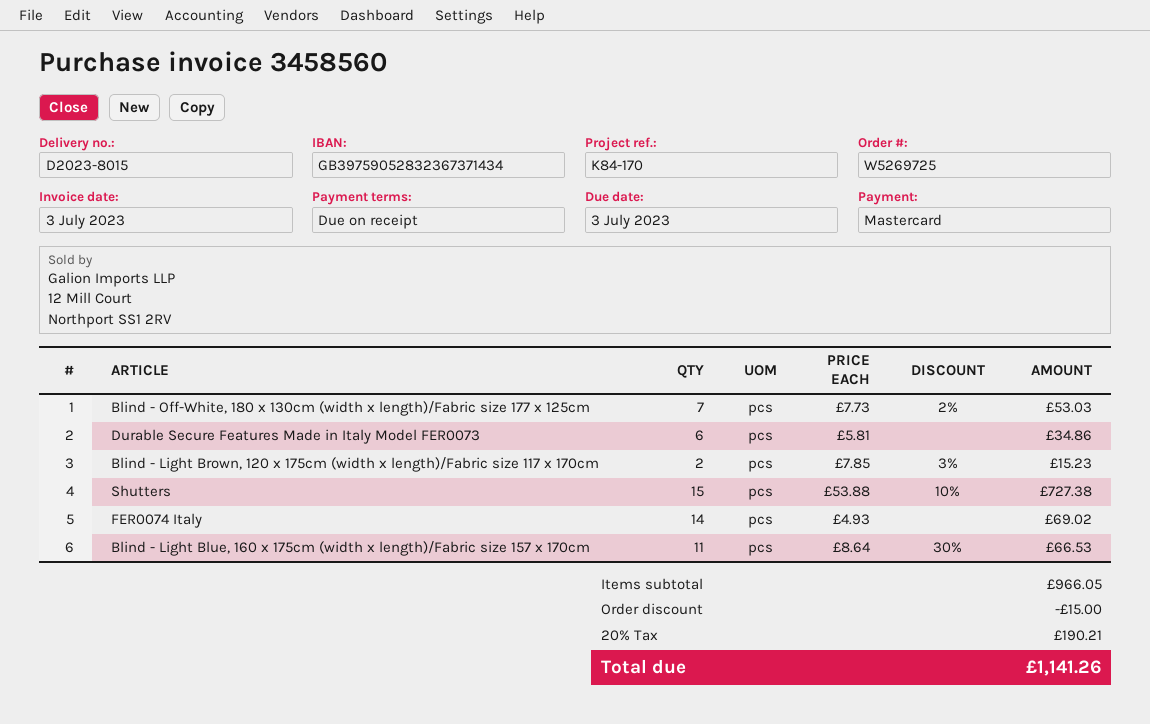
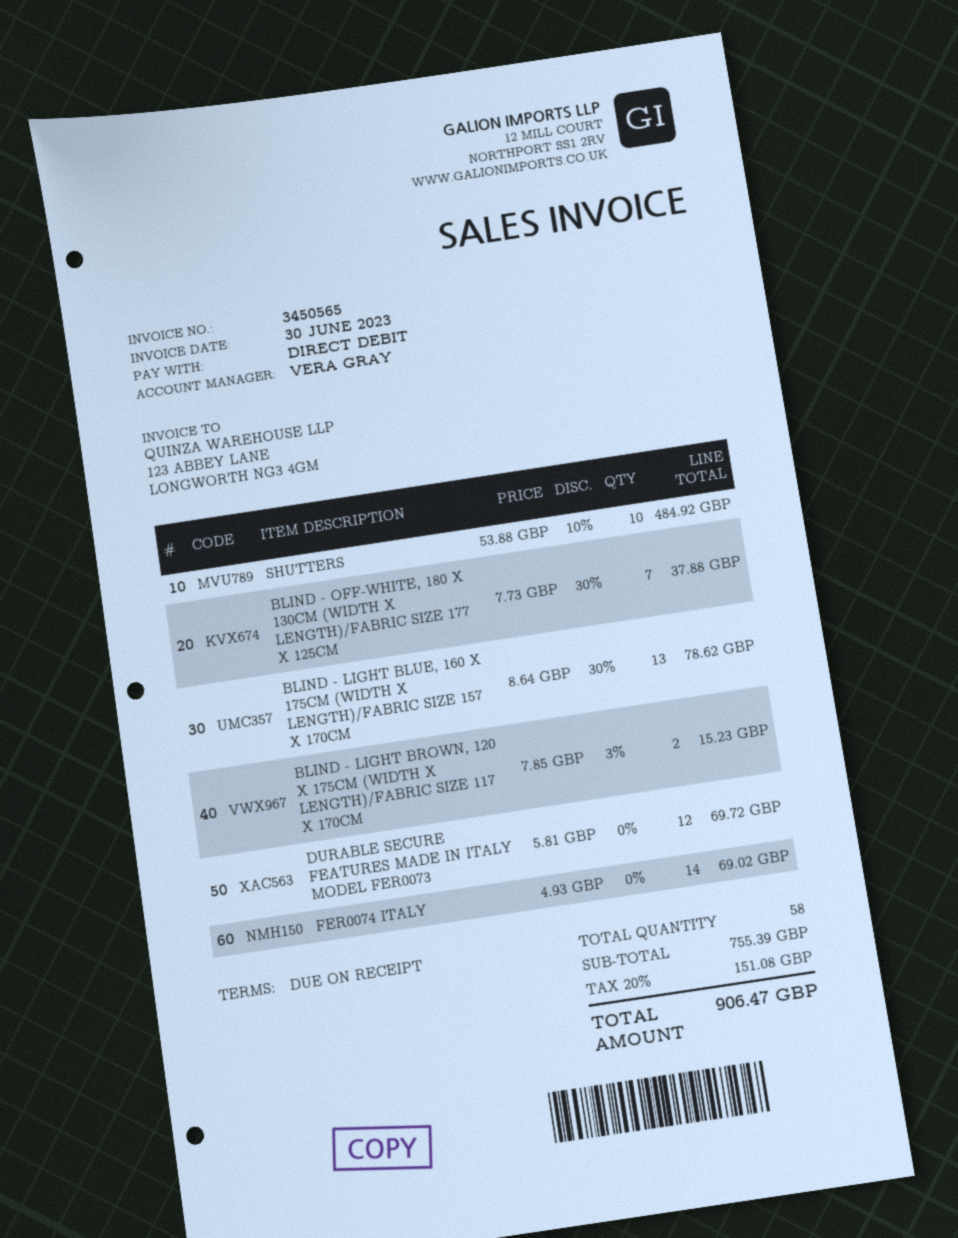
invoice number: 3458560 -> 3450565
invoice date: 2023-07-03 -> 2023-06-30
payment method: Mastercard -> direct debit
Blind - Off-White, 180 x 130cm (width x length)/Fabric size 177 x 125cm: 7 x 7.73 - 2% = 53.03 -> 7 x 7.73 - 30% = 37.88
Durable Secure Features Made in Italy Model FER0073: 6 x 5.81 = 34.86 -> 12 x 5.81 = 69.72
Shutters: 15 x 53.88 - 10% = 727.38 -> 10 x 53.88 - 10% = 484.92
Blind - Light Blue, 160 x 175cm (width x length)/Fabric size 157 x 170cm: 11 x 8.64 - 30% = 66.53 -> 13 x 8.64 - 30% = 78.62
subtotal: 966.05 -> 755.39
discount: 15.00 -> none
tax: 20% = 190.21 -> 20% = 151.08
total: 1141.26 -> 906.47

